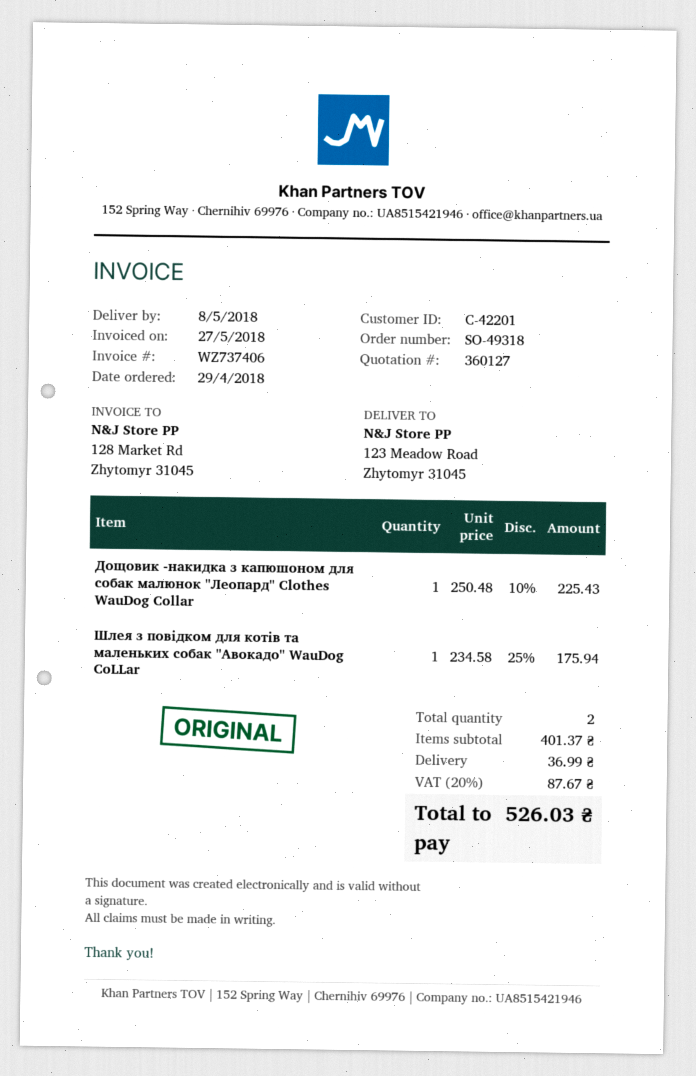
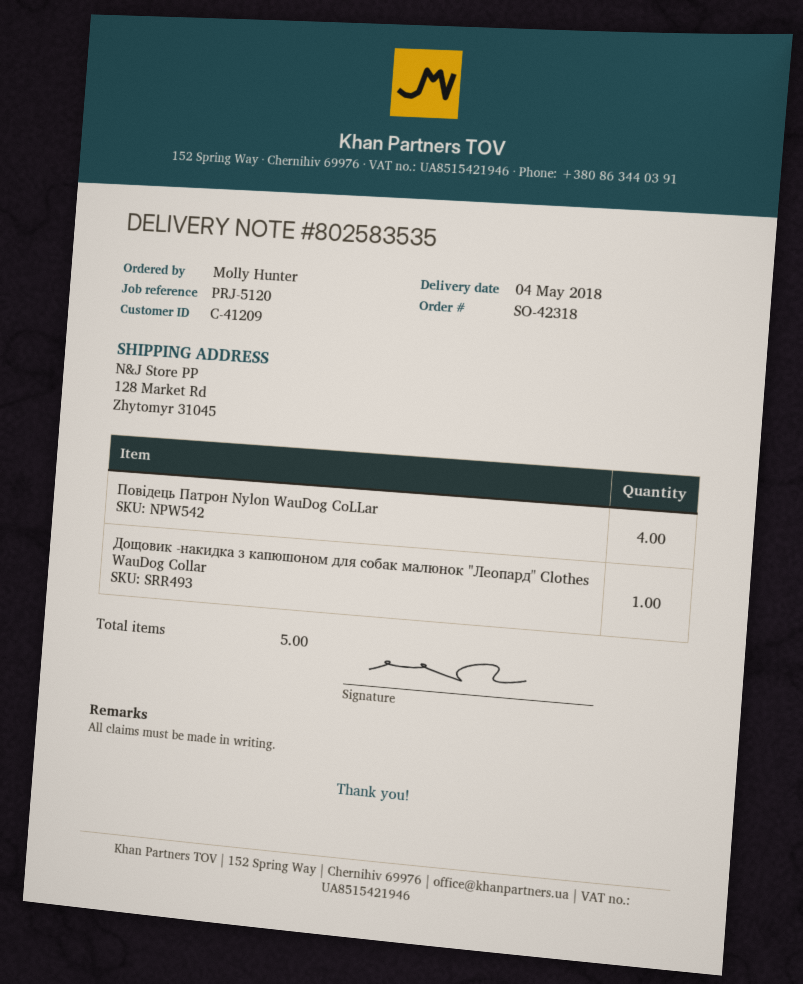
order number: SO-49318 -> SO-42318
delivery date: 2018-05-08 -> 2018-05-04
customer number: C-42201 -> C-41209
ship to: 123 Meadow Road, Zhytomyr 31045 -> 128 Market Rd, Zhytomyr 31045
Шлея з повідком для котів та маленьких собак "Авокадо" WauDog CoLLar: 1 -> none
Повідець Патрон Nylon WauDog CoLLar: none -> 4
total quantity: 2 -> 5

